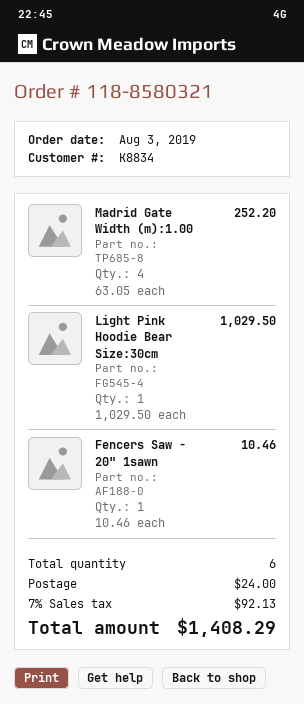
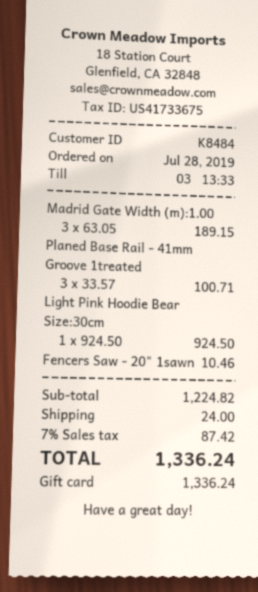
order date: 2019-08-03 -> 2019-07-28
customer number: K8834 -> K8484
Madrid Gate Width (m):1.00: 4 x 63.05 = 252.20 -> 3 x 63.05 = 189.15
Light Pink Hoodie Bear Size:30cm: 1 x 1029.50 = 1029.50 -> 1 x 924.50 = 924.50
Planed Base Rail - 41mm Groove 1treated: none -> 3 x 33.57 = 100.71
tax: 7% = 92.13 -> 7% = 87.42
total: 1408.29 -> 1336.24

